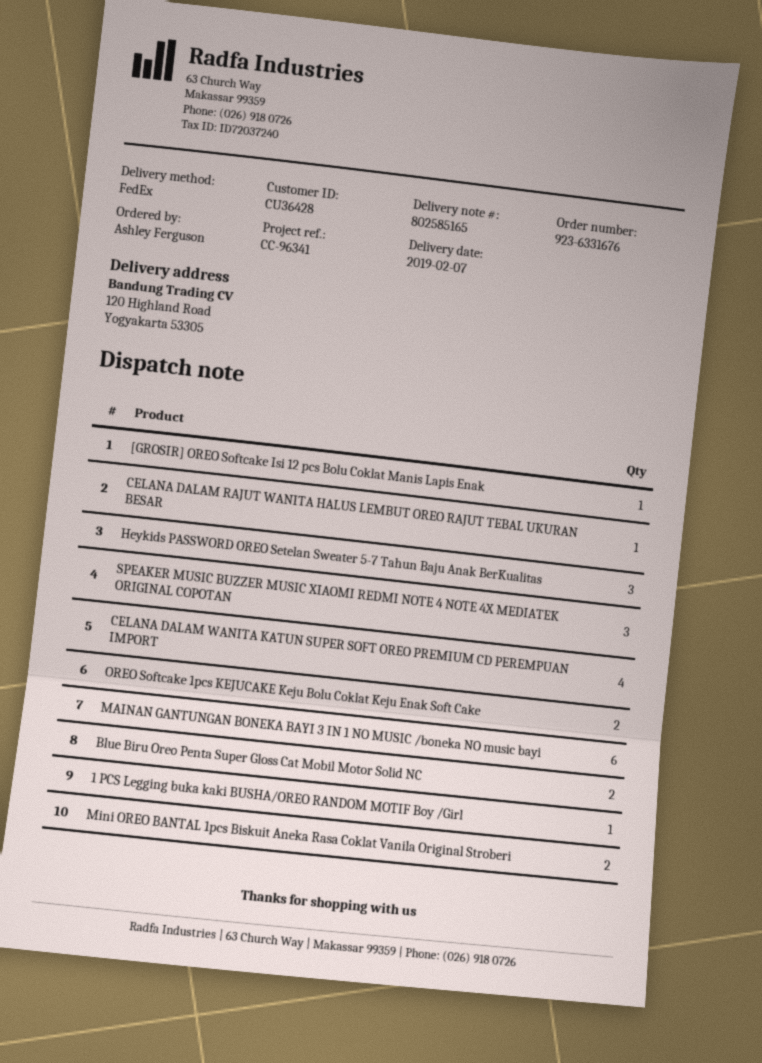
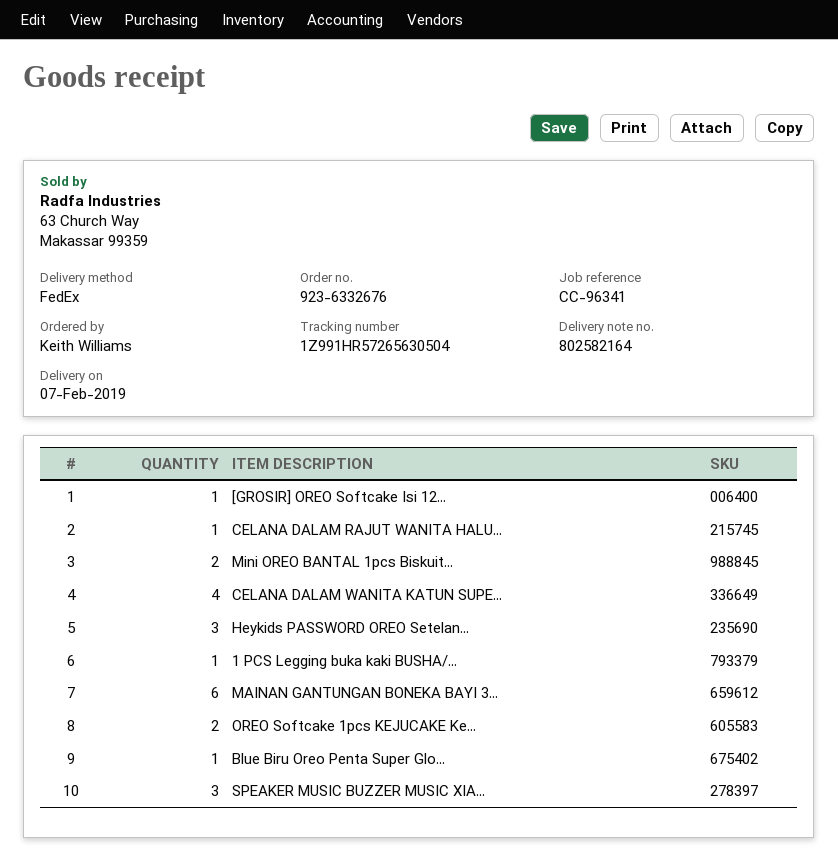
order number: 923-6331676 -> 923-6332676
delivery note number: 802585165 -> 802582164
ordered by: Ashley Ferguson -> Keith Williams
Blue Biru Oreo Penta Super Gloss Cat Mobil Motor Solid NC: 2 -> 1

